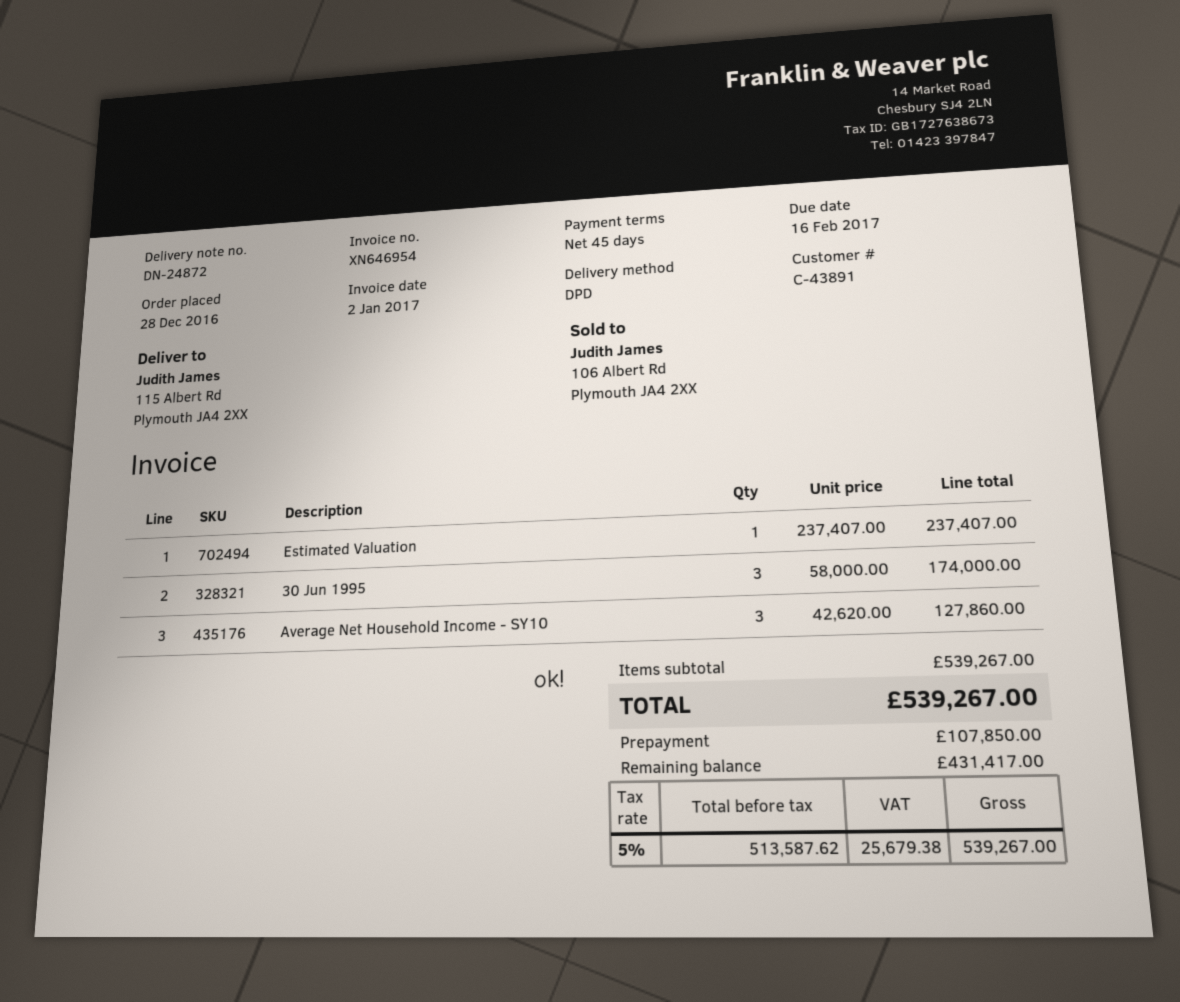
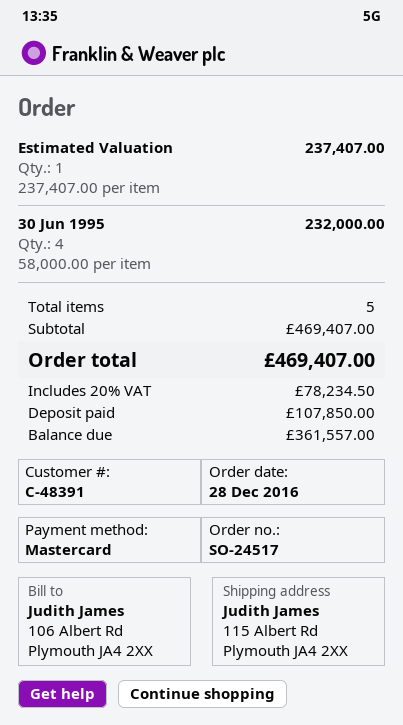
customer number: C-43891 -> C-48391
30 Jun 1995: 3 x 58000.00 = 174000.00 -> 4 x 58000.00 = 232000.00
Average Net Household Income - SY10: 3 x 42620.00 = 127860.00 -> none
subtotal: 539267.00 -> 469407.00
tax: 5% = 25679.38 -> 20% = 78234.50
total: 539267.00 -> 469407.00
balance: 431417.00 -> 361557.00

